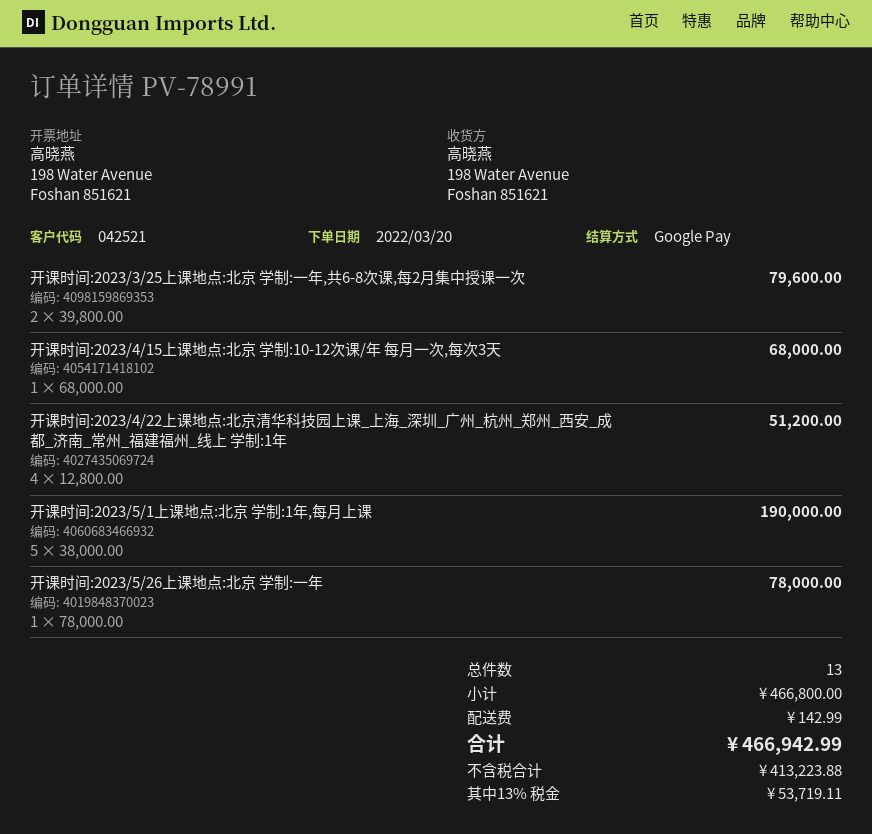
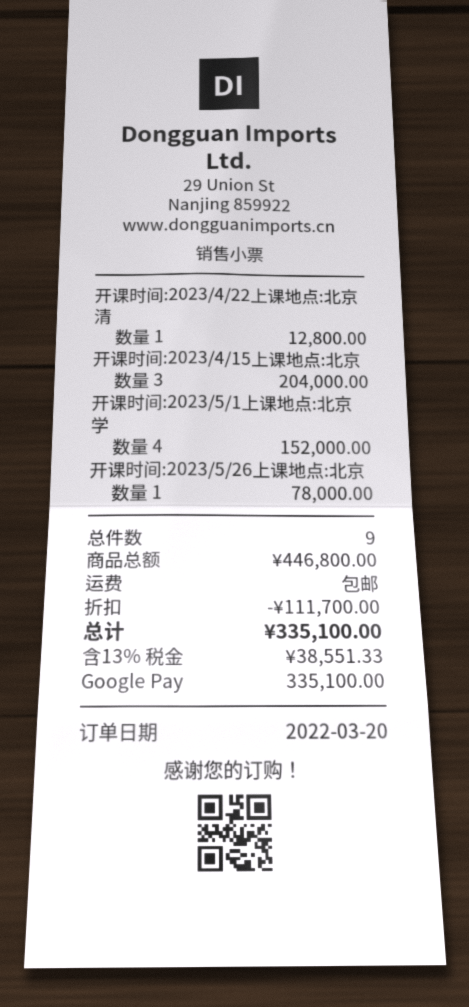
开课时间:2023/3/25上课地点:北京 学制:一年,共6-8次课,每2月集中授课一次: 2 for 79600.00 -> none
开课时间:2023/4/15上课地点:北京 学制:10-12次课/年 每月一次,每次3天: 1 for 68000.00 -> 3 for 204000.00
开课时间:2023/4/22上课地点:北京清华科技园上课_上海_深圳_广州_杭州_郑州_西安_成都_济南_常州_福建福州_线上 学制:1年: 4 for 51200.00 -> 1 for 12800.00
开课时间:2023/5/1上课地点:北京 学制:1年,每月上课: 5 for 190000.00 -> 4 for 152000.00
total quantity: 13 -> 9
subtotal: 466800.00 -> 446800.00
discount: none -> 111700.00
shipping: 142.99 -> 0.00
tax: 13% = 53719.11 -> 13% = 38551.33
total: 466942.99 -> 335100.00

